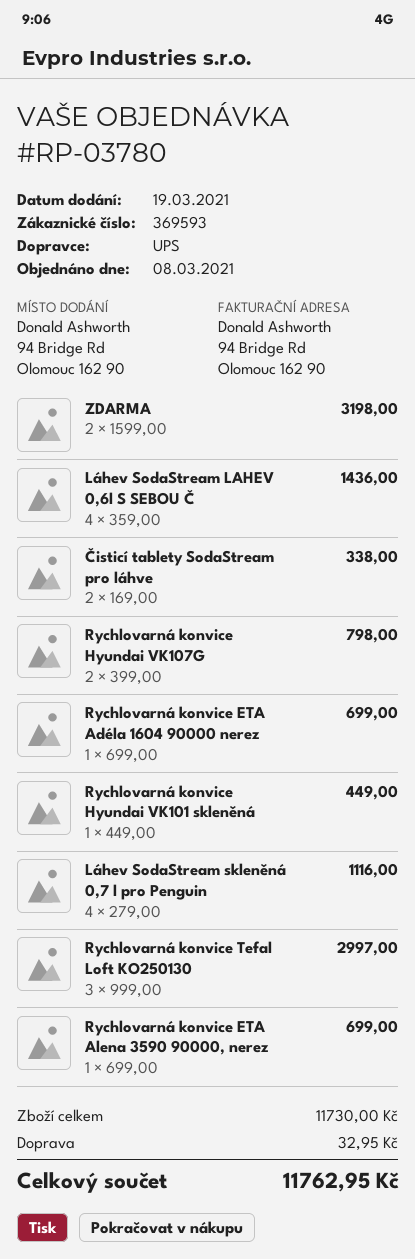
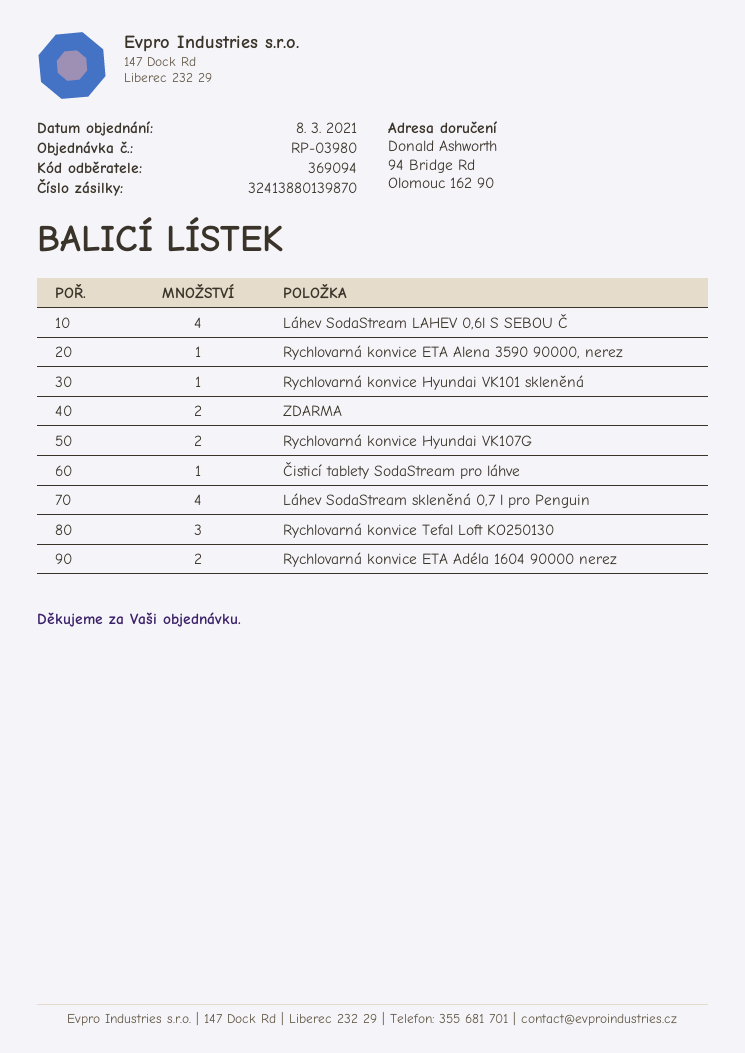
order number: RP-03780 -> RP-03980
customer number: 369593 -> 369094
Čisticí tablety SodaStream pro láhve: 2 -> 1
Rychlovarná konvice ETA Adéla 1604 90000 nerez: 1 -> 2

